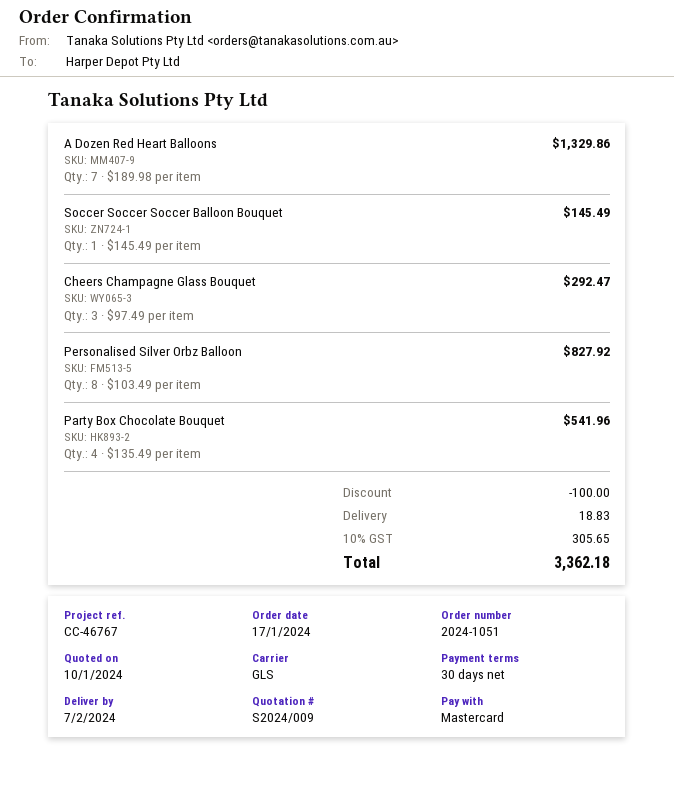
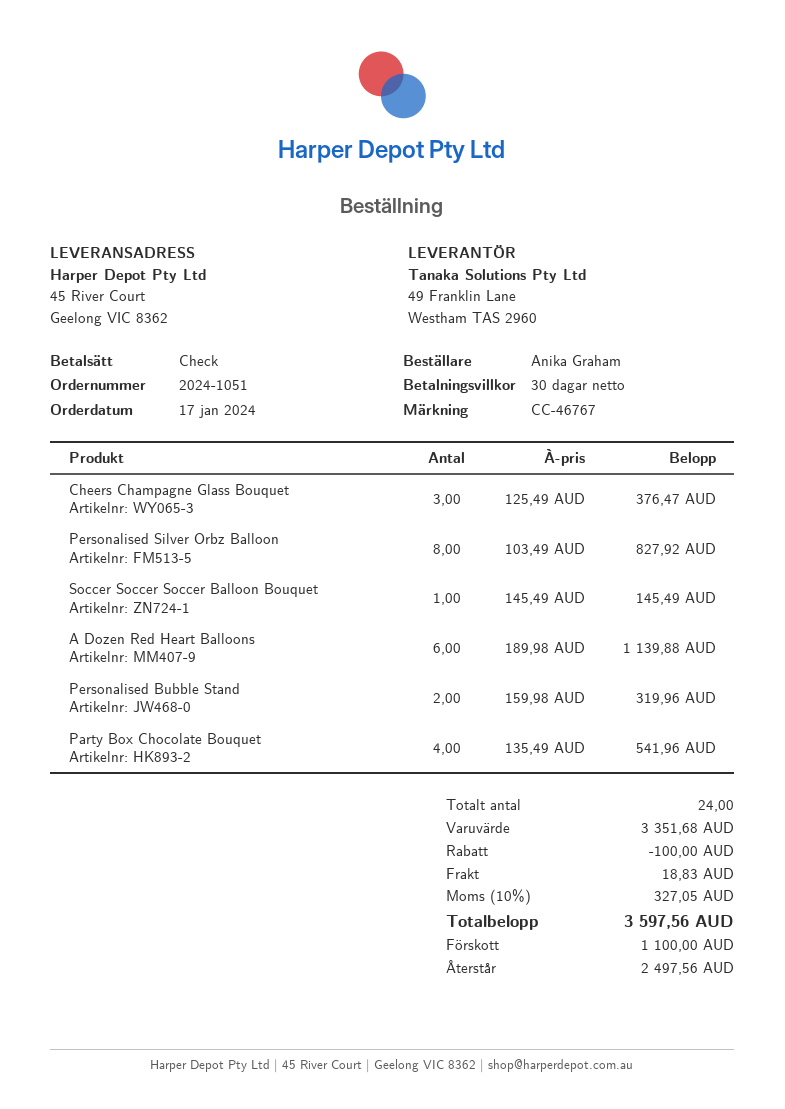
payment method: Mastercard -> cheque
A Dozen Red Heart Balloons: 7 x 189.98 = 1329.86 -> 6 x 189.98 = 1139.88
Cheers Champagne Glass Bouquet: 3 x 97.49 = 292.47 -> 3 x 125.49 = 376.47
Personalised Bubble Stand: none -> 2 x 159.98 = 319.96
tax: 10% = 305.65 -> 10% = 327.05
total: 3362.18 -> 3597.56

